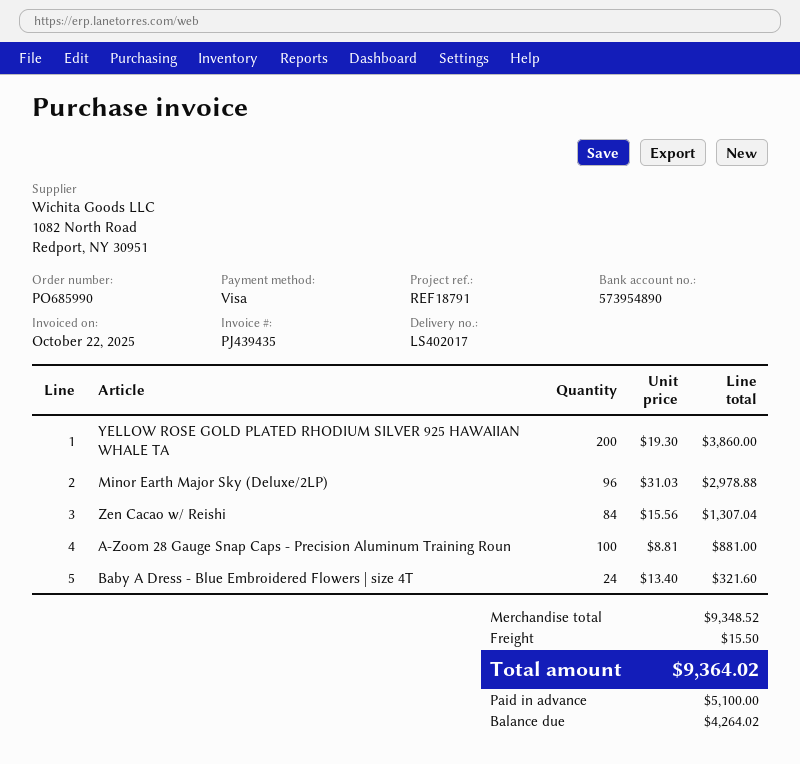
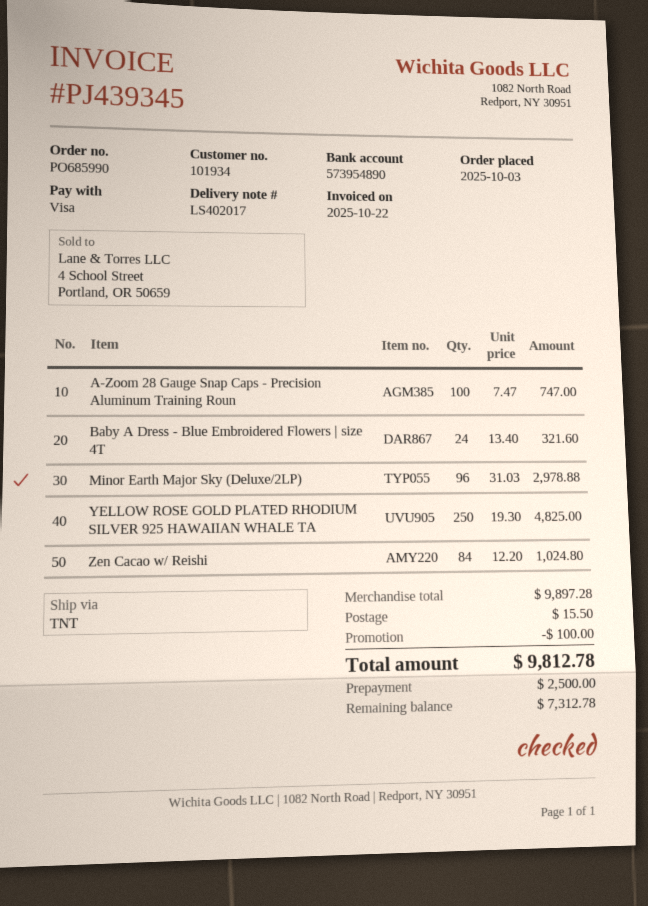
invoice number: PJ439435 -> PJ439345
YELLOW ROSE GOLD PLATED RHODIUM SILVER 925 HAWAIIAN WHALE TA: 200 x 19.30 = 3860.00 -> 250 x 19.30 = 4825.00
Zen Cacao w/ Reishi: 84 x 15.56 = 1307.04 -> 84 x 12.20 = 1024.80
A-Zoom 28 Gauge Snap Caps - Precision Aluminum Training Roun: 100 x 8.81 = 881.00 -> 100 x 7.47 = 747.00
subtotal: 9348.52 -> 9897.28
discount: none -> 100.00
total: 9364.02 -> 9812.78
deposit: 5100.00 -> 2500.00
balance: 4264.02 -> 7312.78

